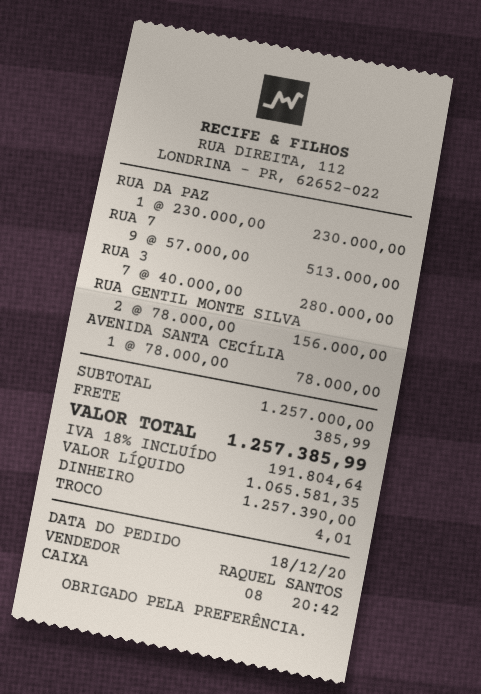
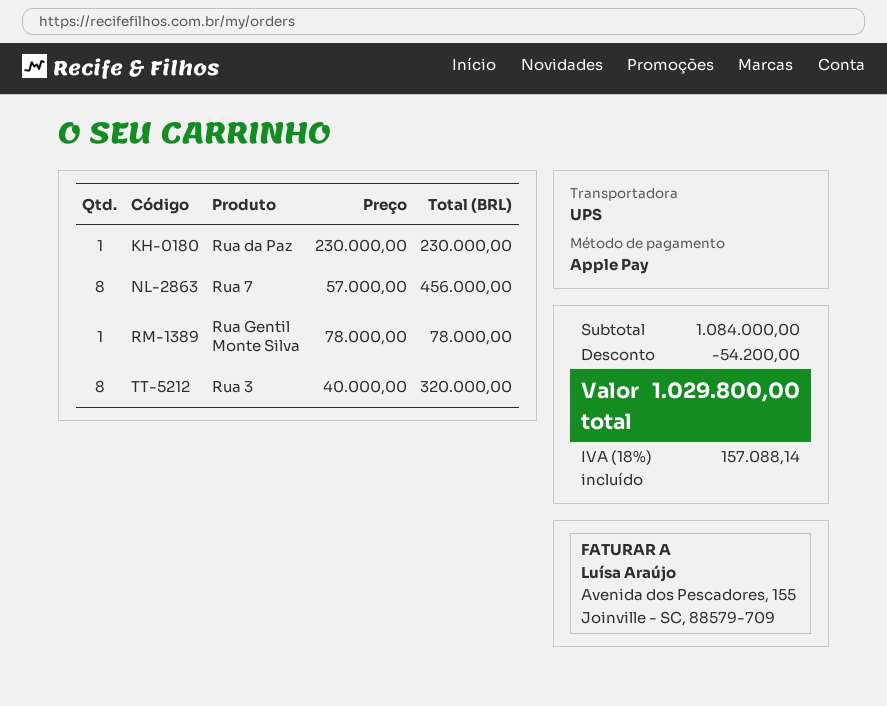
payment method: cash -> Apple Pay
RUA 7: 9 x 57000.00 = 513000.00 -> 8 x 57000.00 = 456000.00
RUA 3: 7 x 40000.00 = 280000.00 -> 8 x 40000.00 = 320000.00
RUA GENTIL MONTE SILVA: 2 x 78000.00 = 156000.00 -> 1 x 78000.00 = 78000.00
AVENIDA SANTA CECÍLIA: 1 x 78000.00 = 78000.00 -> none
subtotal: 1257000.00 -> 1084000.00
discount: none -> 54200.00
shipping: 385.99 -> none
tax: 18% = 191804.64 -> 18% = 157088.14
total: 1257385.99 -> 1029800.00

